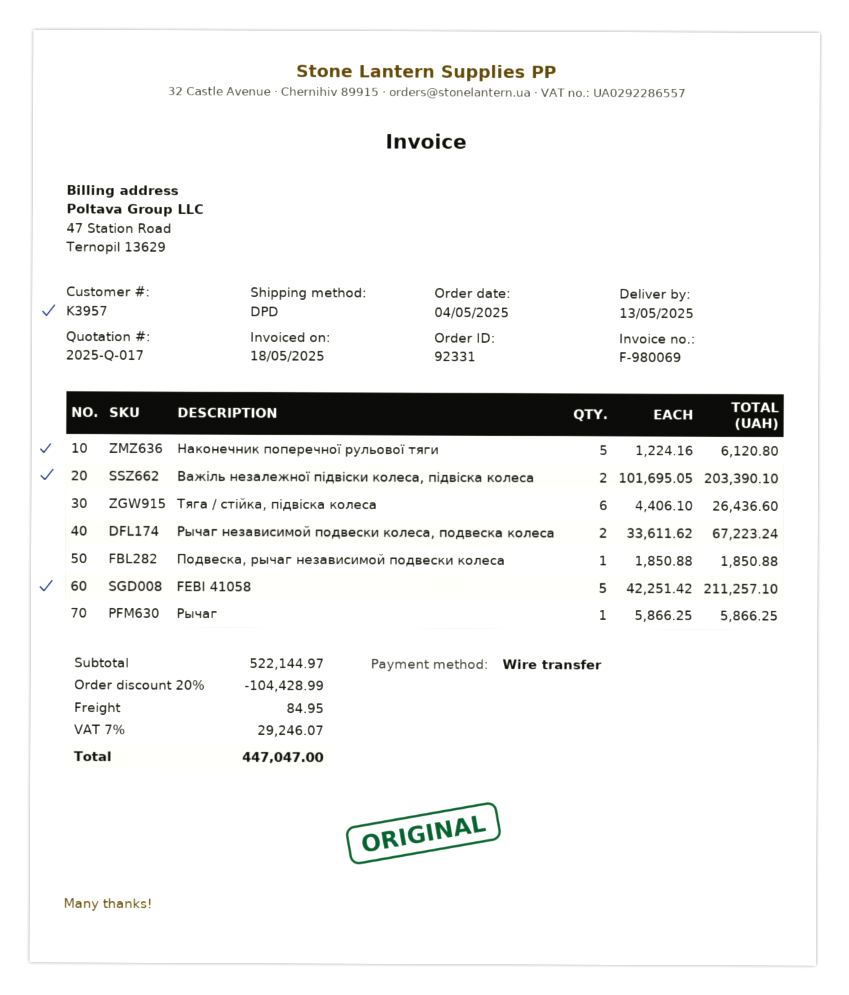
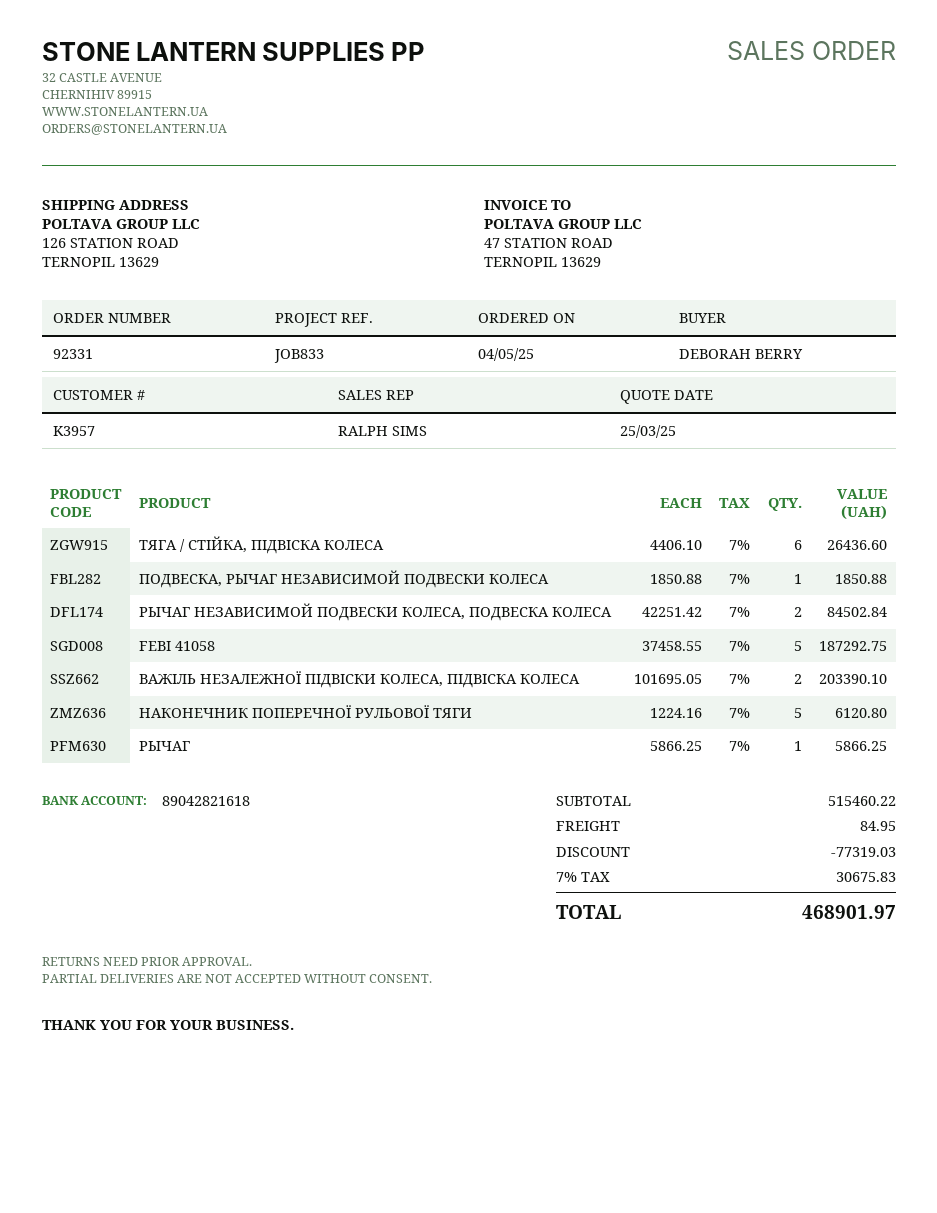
Рычаг независимой подвески колеса, подвеска колеса: 2 x 33611.62 = 67223.24 -> 2 x 42251.42 = 84502.84
FEBI 41058: 5 x 42251.42 = 211257.10 -> 5 x 37458.55 = 187292.75
subtotal: 522144.97 -> 515460.22
discount: 104428.99 -> 77319.03
tax: 7% = 29246.07 -> 7% = 30675.83
total: 447047.00 -> 468901.97

